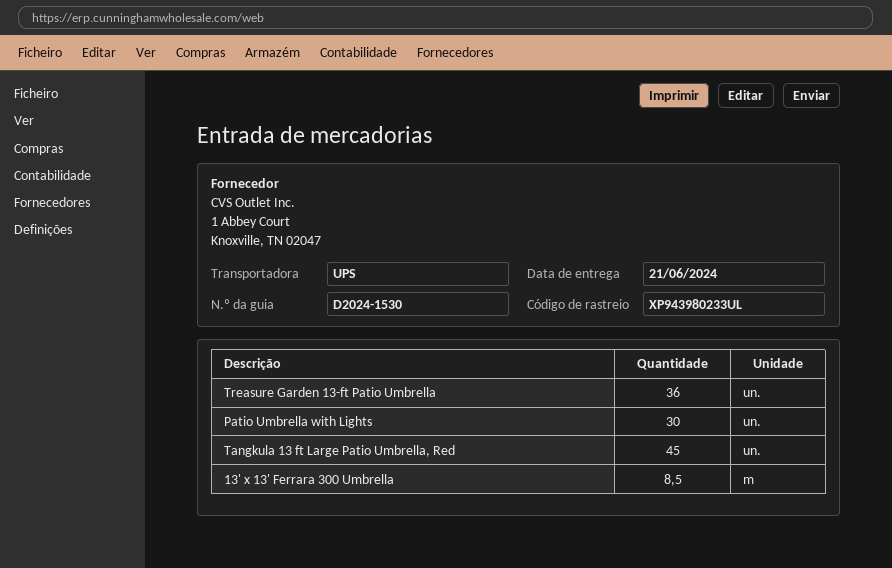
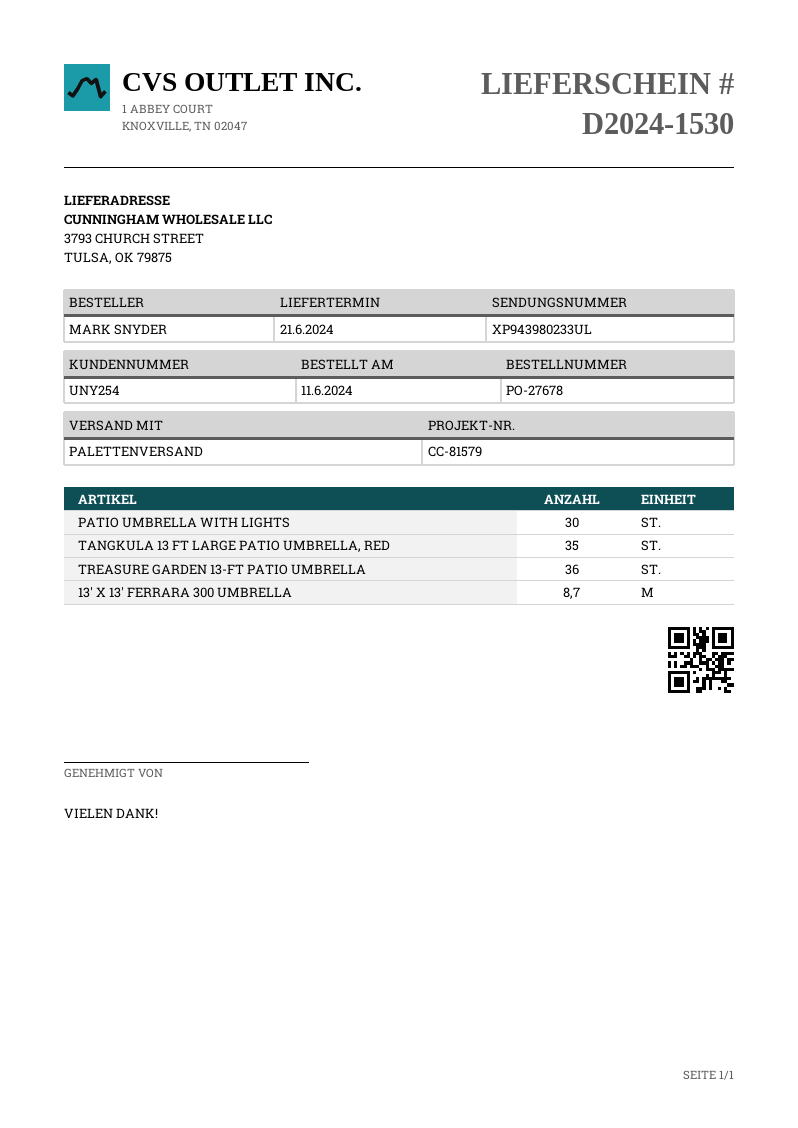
shipping method: UPS -> pallet freight
Tangkula 13 ft Large Patio Umbrella, Red: 45 -> 35
13' x 13' Ferrara 300 Umbrella: 8.5 -> 8.7

